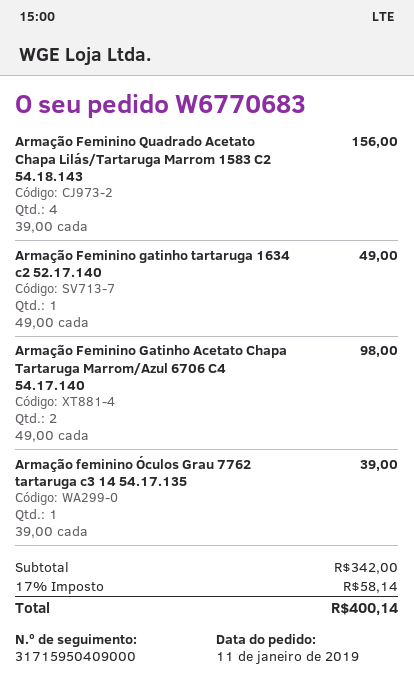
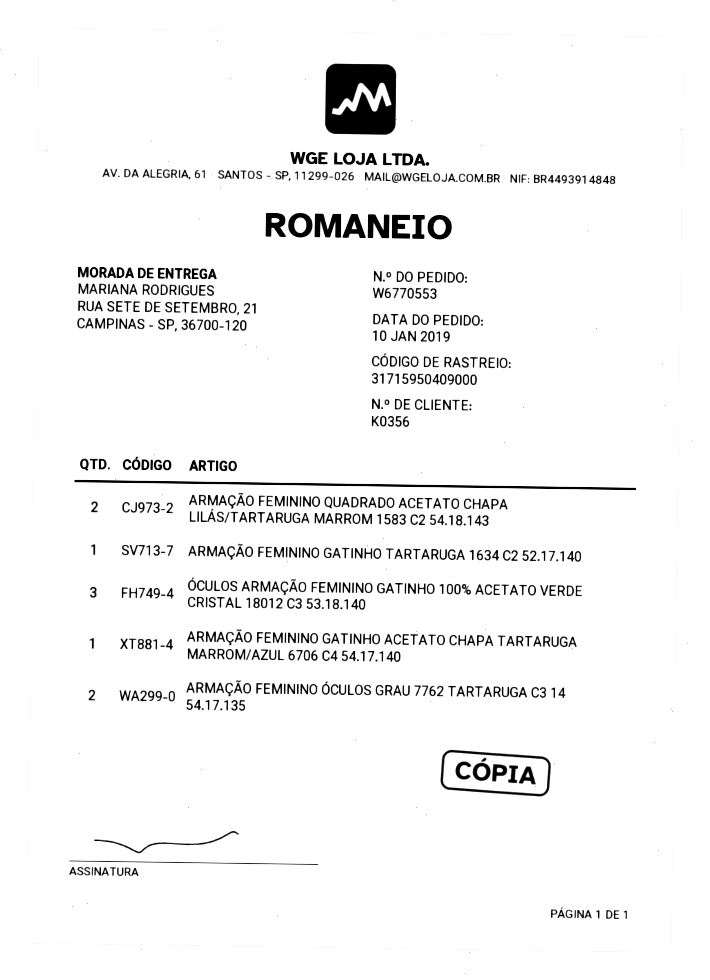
order number: W6770683 -> W6770553
order date: 2019-01-11 -> 2019-01-10
Armação Feminino Quadrado Acetato Chapa Lilás/Tartaruga Marrom 1583 C2 54.18.143: 4 -> 2
Armação Feminino Gatinho Acetato Chapa Tartaruga Marrom/Azul 6706 C4 54.17.140: 2 -> 1
Armação feminino Óculos Grau 7762 tartaruga c3 14 54.17.135: 1 -> 2
ÓCULOS ARMAÇÃO FEMININO GATINHO 100% ACETATO VERDE CRISTAL 18012 C3 53.18.140: none -> 3

